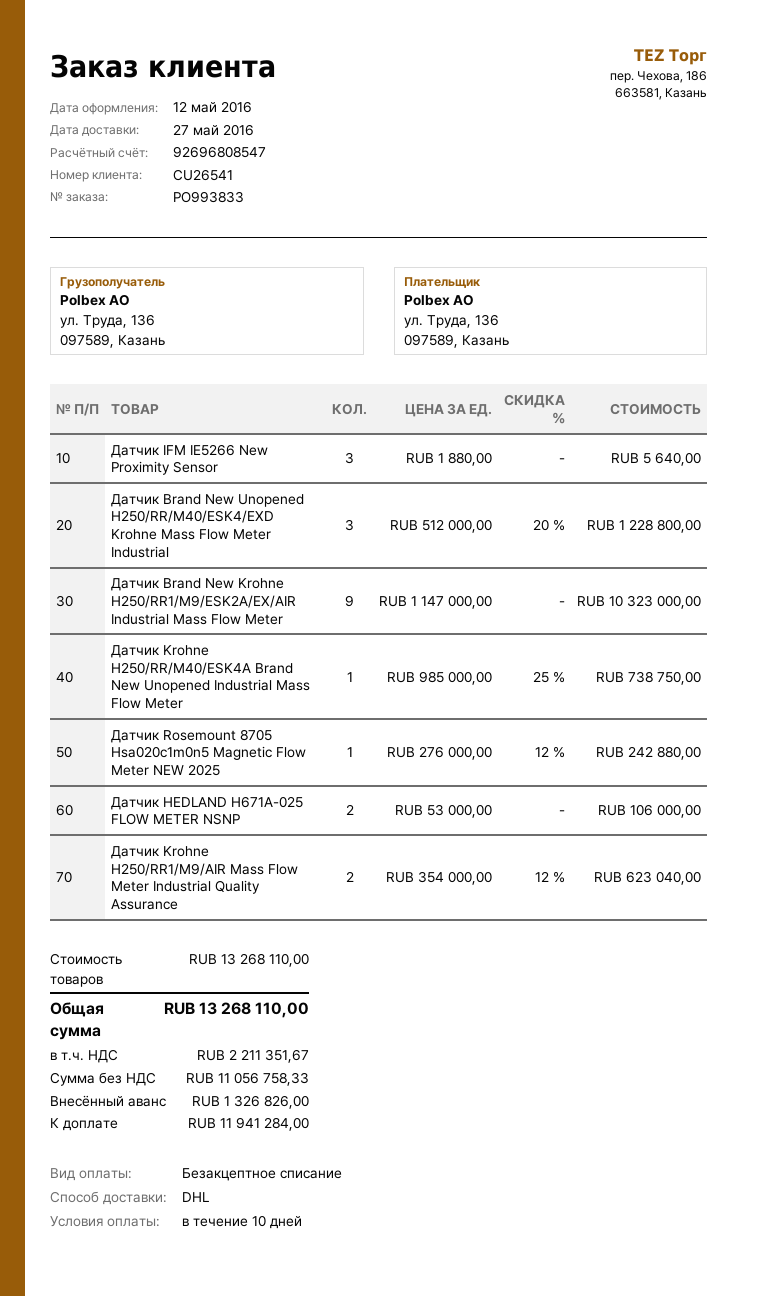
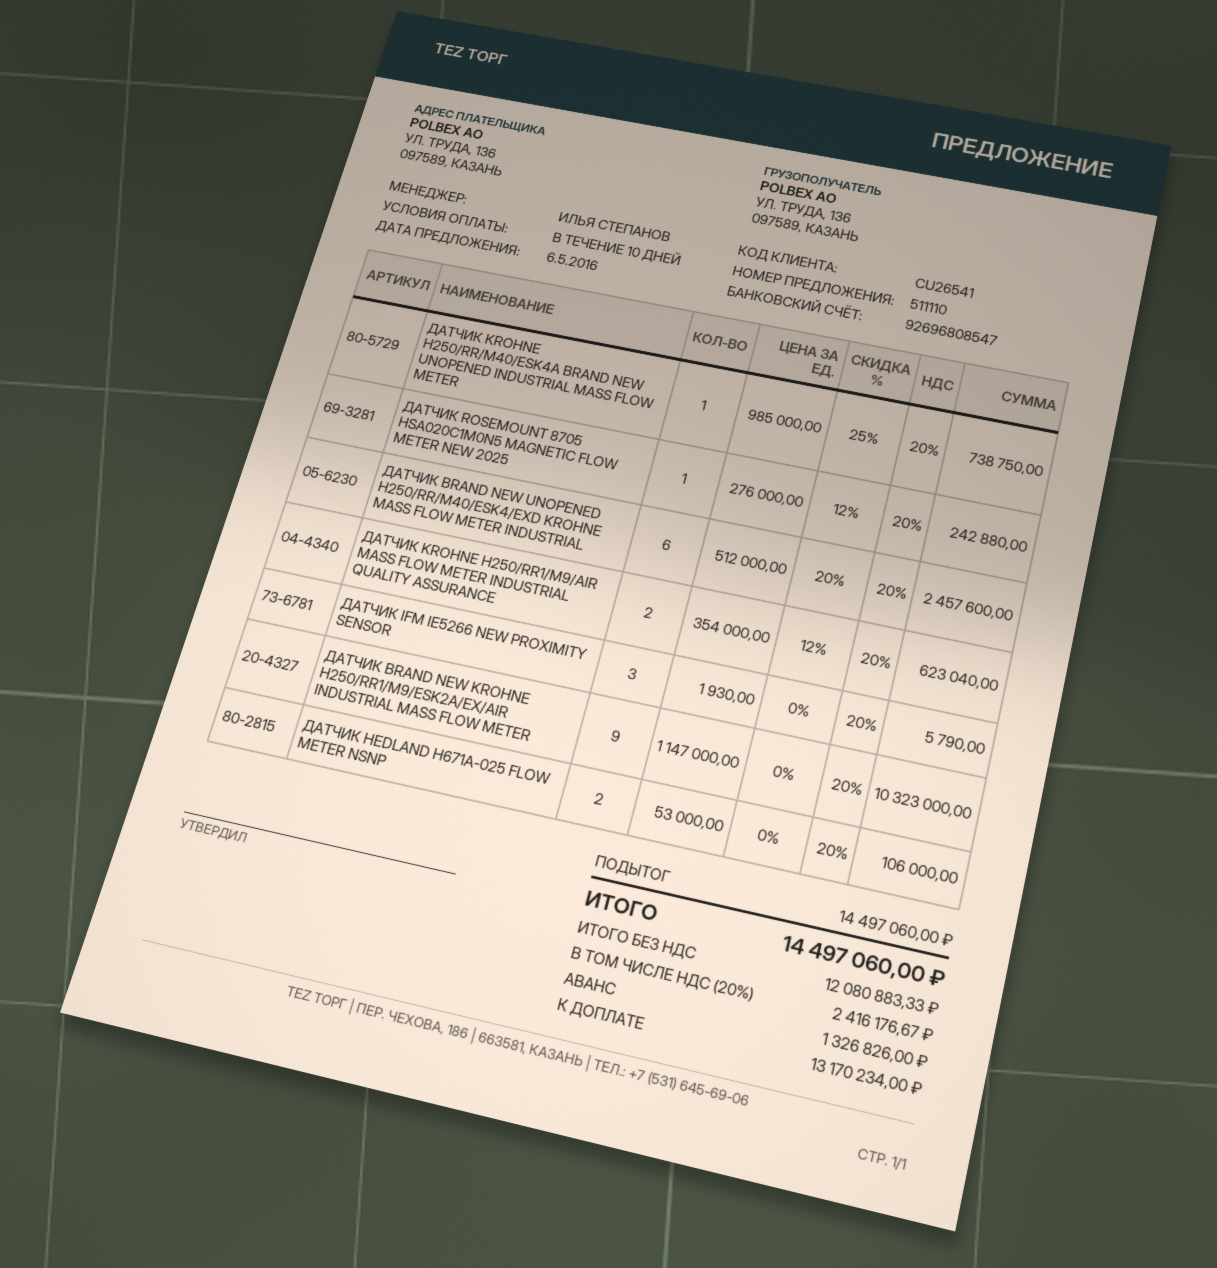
Датчик IFM IE5266 New Proximity Sensor: 3 x 1880.00 = 5640.00 -> 3 x 1930.00 = 5790.00
Датчик Brand New Unopened H250/RR/M40/ESK4/EXD Krohne Mass Flow Meter Industrial: 3 x 512000.00 - 20% = 1228800.00 -> 6 x 512000.00 - 20% = 2457600.00
subtotal: 13268110.00 -> 14497060.00
net: 11056758.33 -> 12080883.33
tax: 2211351.67 -> 2416176.67
total: 13268110.00 -> 14497060.00
balance: 11941284.00 -> 13170234.00

